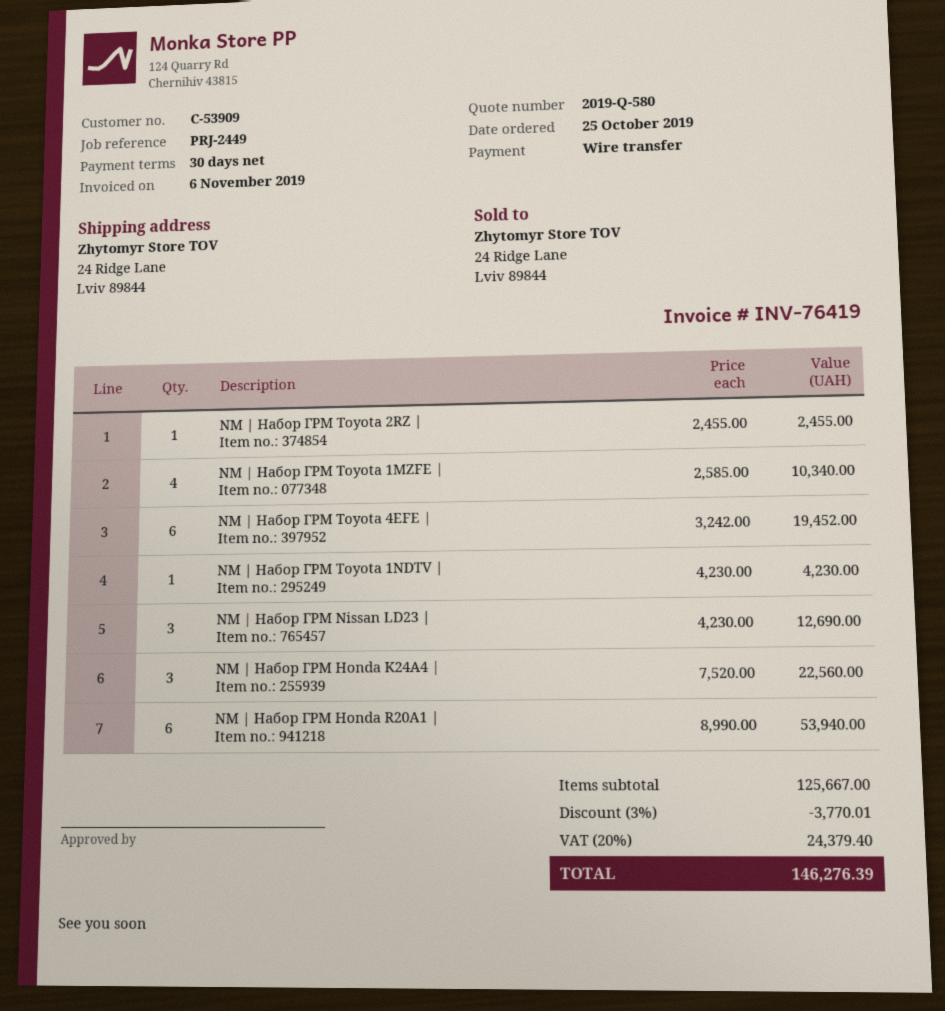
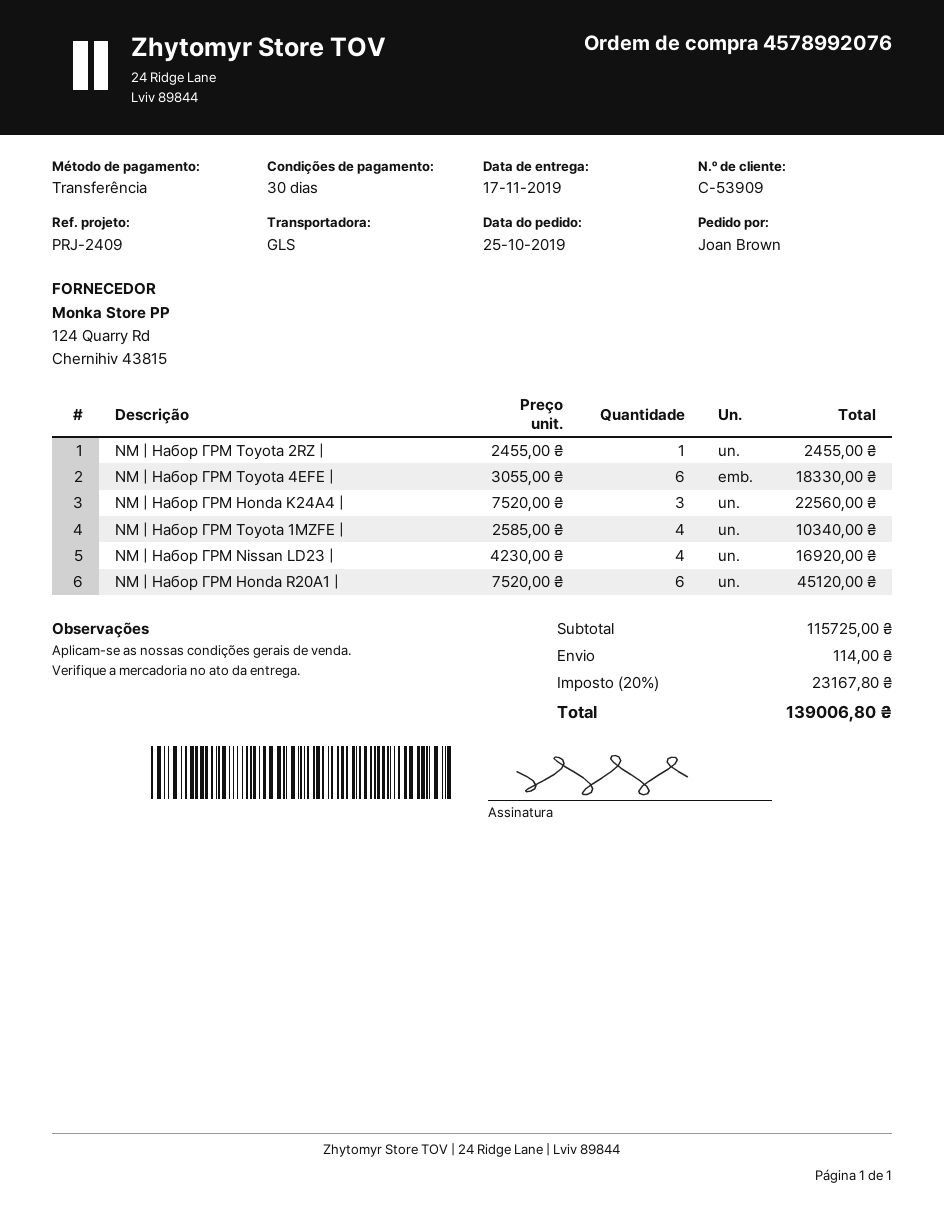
reference: PRJ-2449 -> PRJ-2409
NM | Набор ГРМ Toyota 4EFE |: 6 x 3242.00 = 19452.00 -> 6 x 3055.00 = 18330.00
NM | Набор ГРМ Toyota 1NDTV |: 1 x 4230.00 = 4230.00 -> none
NM | Набор ГРМ Nissan LD23 |: 3 x 4230.00 = 12690.00 -> 4 x 4230.00 = 16920.00
NM | Набор ГРМ Honda R20A1 |: 6 x 8990.00 = 53940.00 -> 6 x 7520.00 = 45120.00
subtotal: 125667.00 -> 115725.00
discount: 3% = 3770.01 -> none
shipping: none -> 114.00
tax: 20% = 24379.40 -> 20% = 23167.80
total: 146276.39 -> 139006.80

